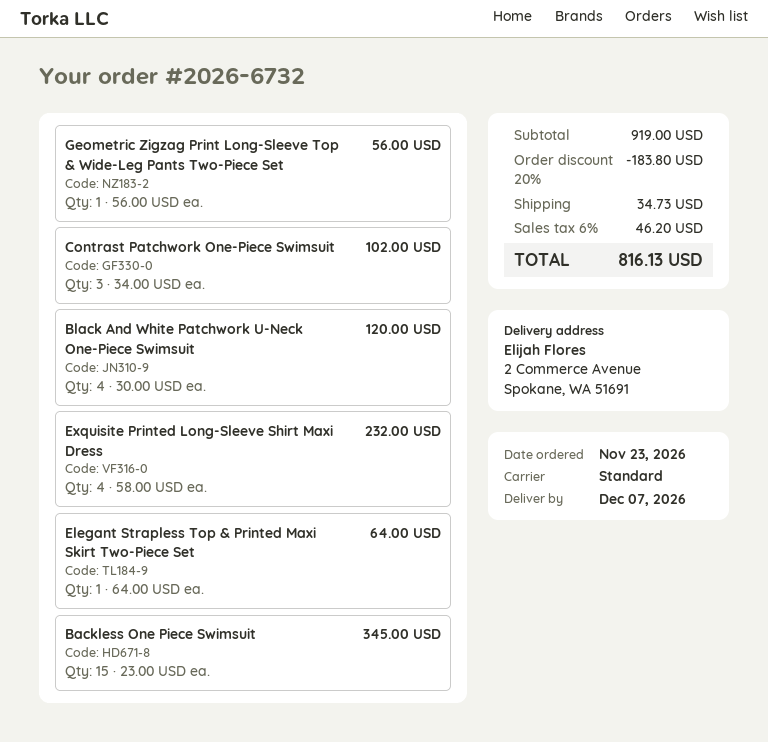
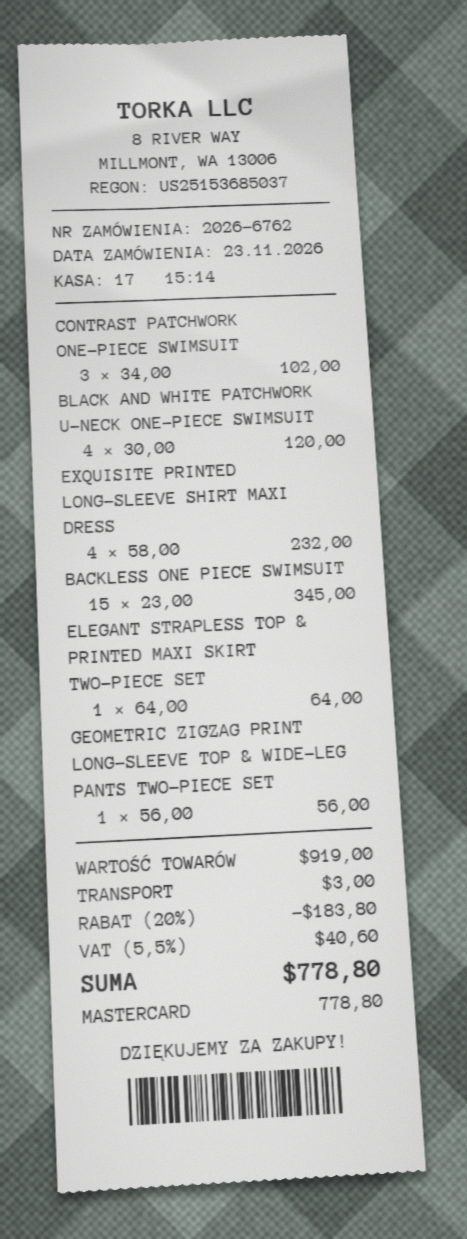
order number: 2026-6732 -> 2026-6762
shipping: 34.73 -> 3.00
tax: 6% = 46.20 -> 5.5% = 40.60
total: 816.13 -> 778.80

